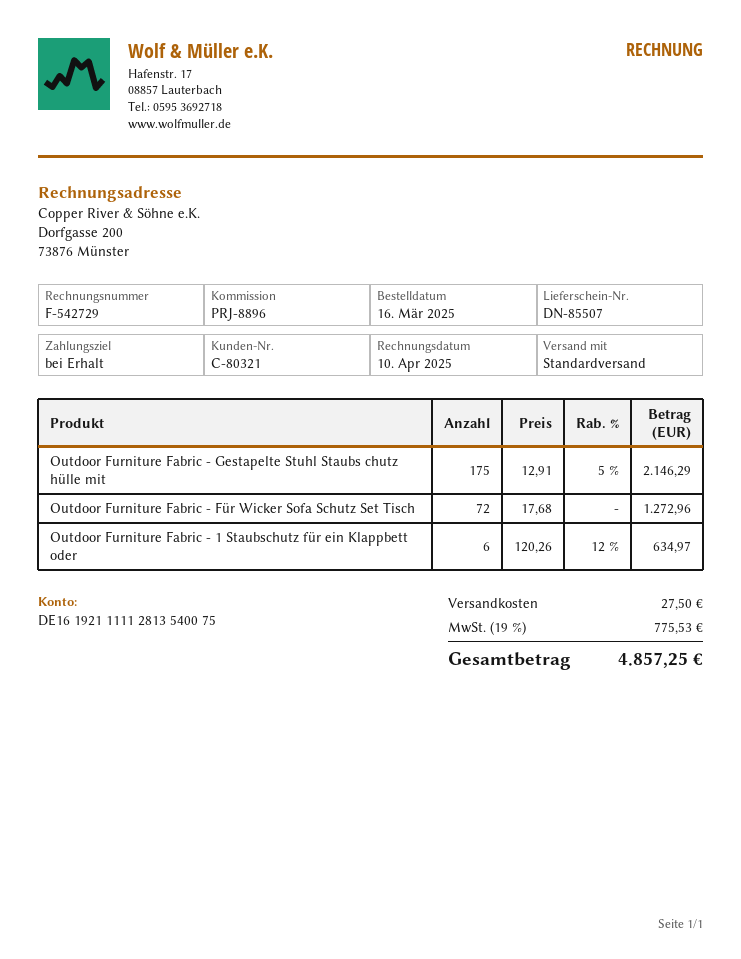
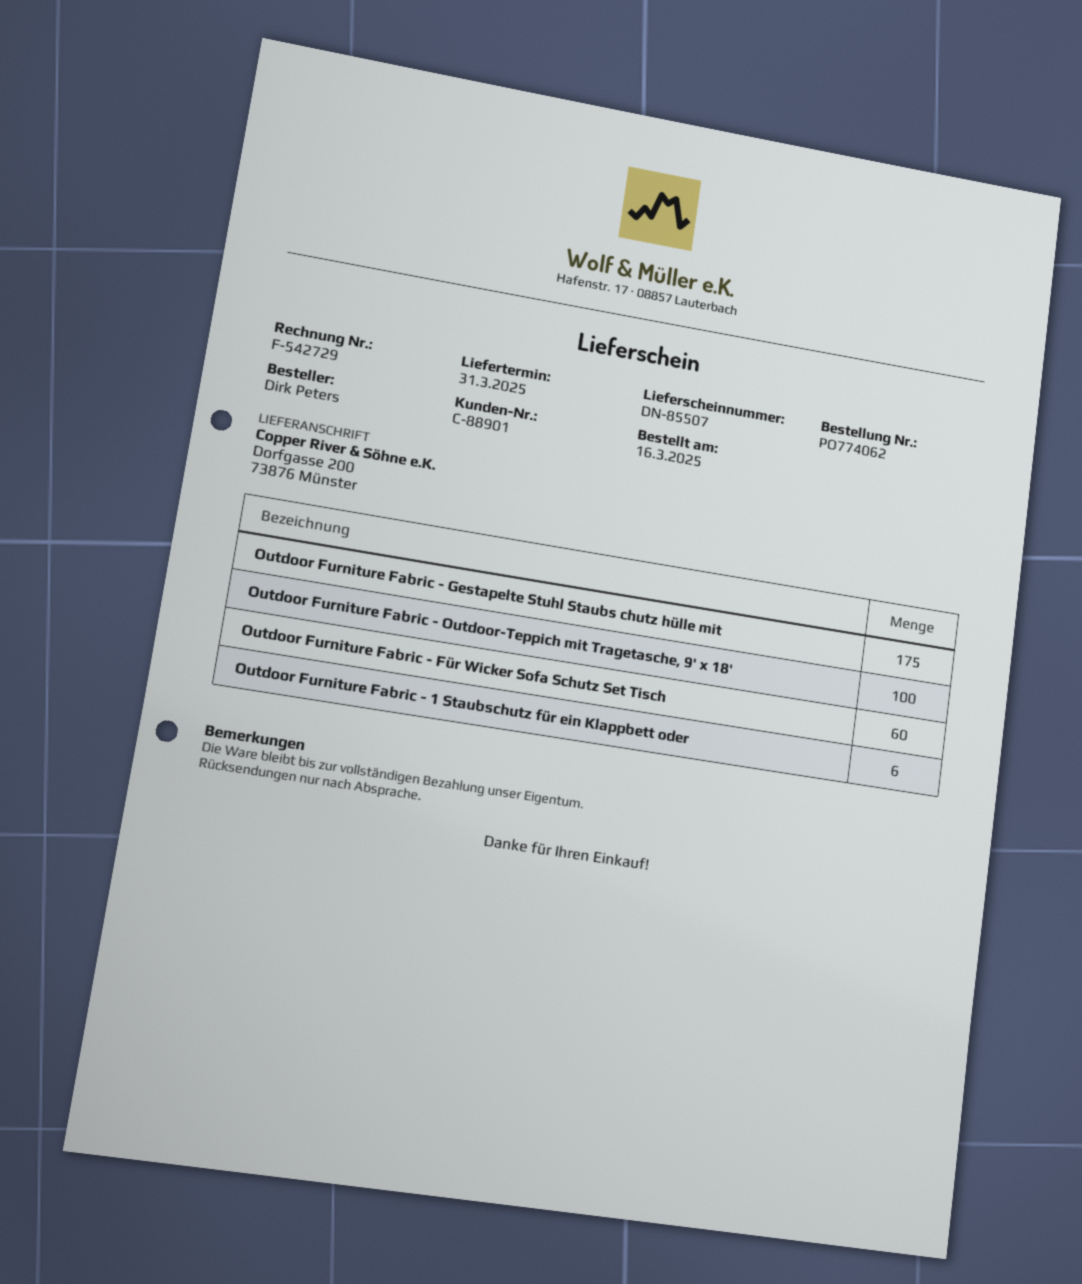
customer number: C-80321 -> C-88901
Outdoor Furniture Fabric - Für Wicker Sofa Schutz Set Tisch: 72 -> 60
Outdoor Furniture Fabric - Outdoor-Teppich mit Tragetasche, 9' x 18': none -> 100

